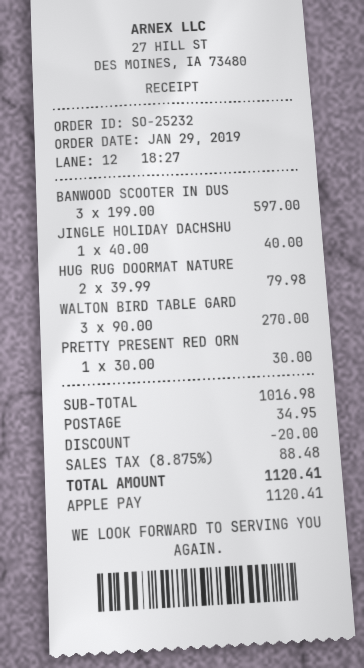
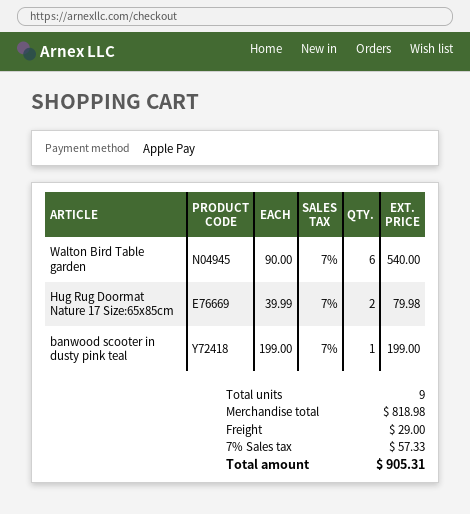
BANWOOD SCOOTER IN DUS: 3 x 199.00 = 597.00 -> 1 x 199.00 = 199.00
JINGLE HOLIDAY DACHSHU: 1 x 40.00 = 40.00 -> none
WALTON BIRD TABLE GARD: 3 x 90.00 = 270.00 -> 6 x 90.00 = 540.00
PRETTY PRESENT RED ORN: 1 x 30.00 = 30.00 -> none
subtotal: 1016.98 -> 818.98
discount: 20.00 -> none
shipping: 34.95 -> 29.00
tax: 8.875% = 88.48 -> 7% = 57.33
total: 1120.41 -> 905.31

